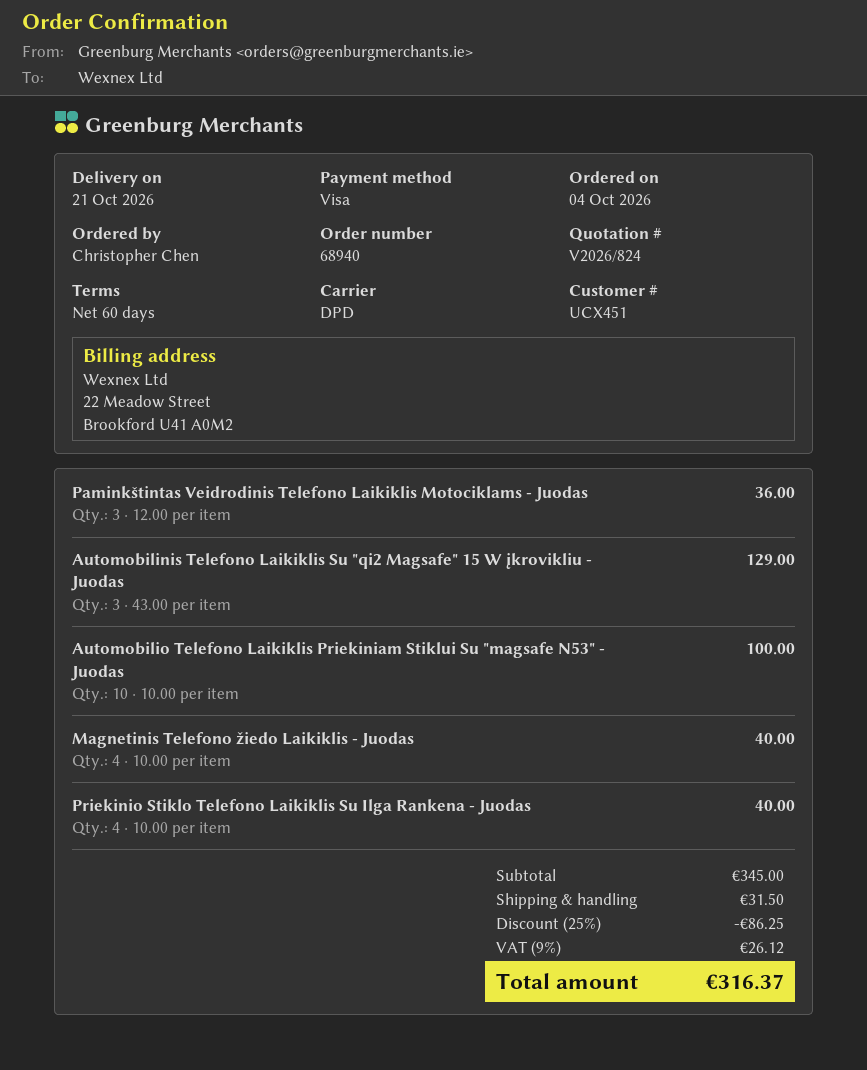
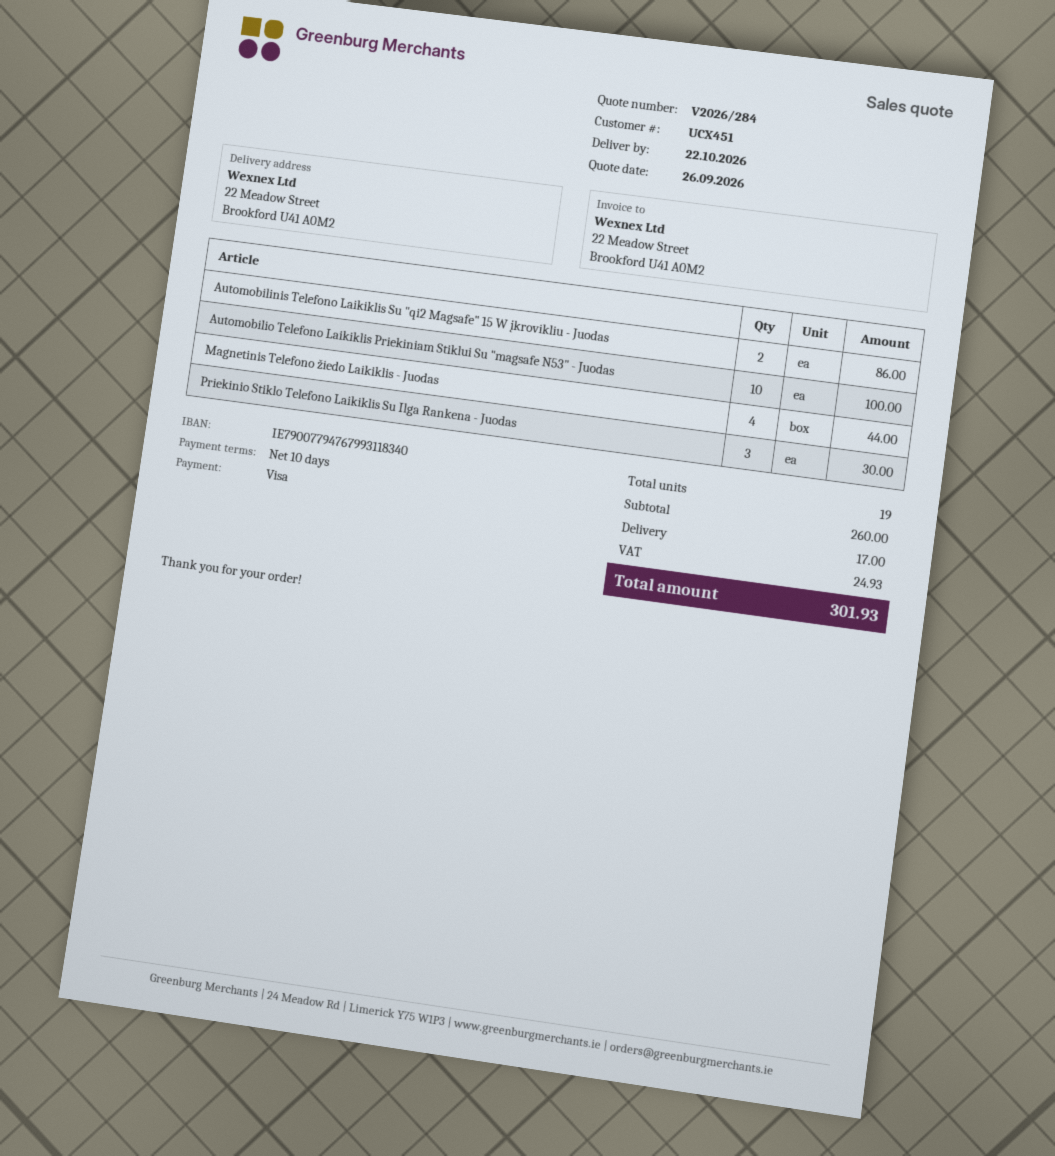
quote number: V2026/824 -> V2026/284
delivery date: 2026-10-21 -> 2026-10-22
payment terms: 60 days -> 10 days
Paminkštintas Veidrodinis Telefono Laikiklis Motociklams - Juodas: 3 for 36.00 -> none
Automobilinis Telefono Laikiklis Su "qi2 Magsafe" 15 W įkrovikliu - Juodas: 3 for 129.00 -> 2 for 86.00
Magnetinis Telefono žiedo Laikiklis - Juodas: 4 for 40.00 -> 4 for 44.00
Priekinio Stiklo Telefono Laikiklis Su Ilga Rankena - Juodas: 4 for 40.00 -> 3 for 30.00
subtotal: 345.00 -> 260.00
discount: 25% = 86.25 -> none
shipping: 31.50 -> 17.00
tax: 26.12 -> 24.93
total: 316.37 -> 301.93

